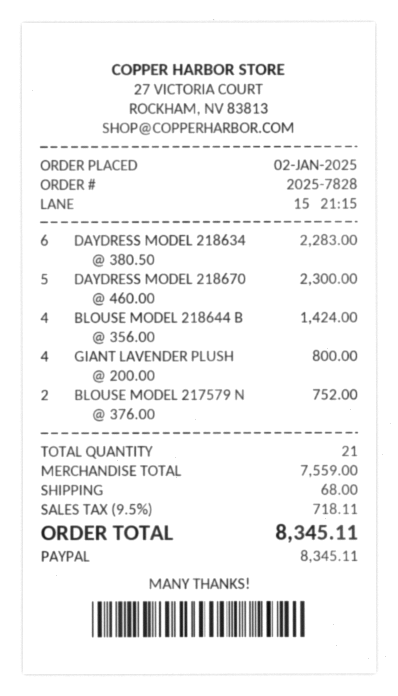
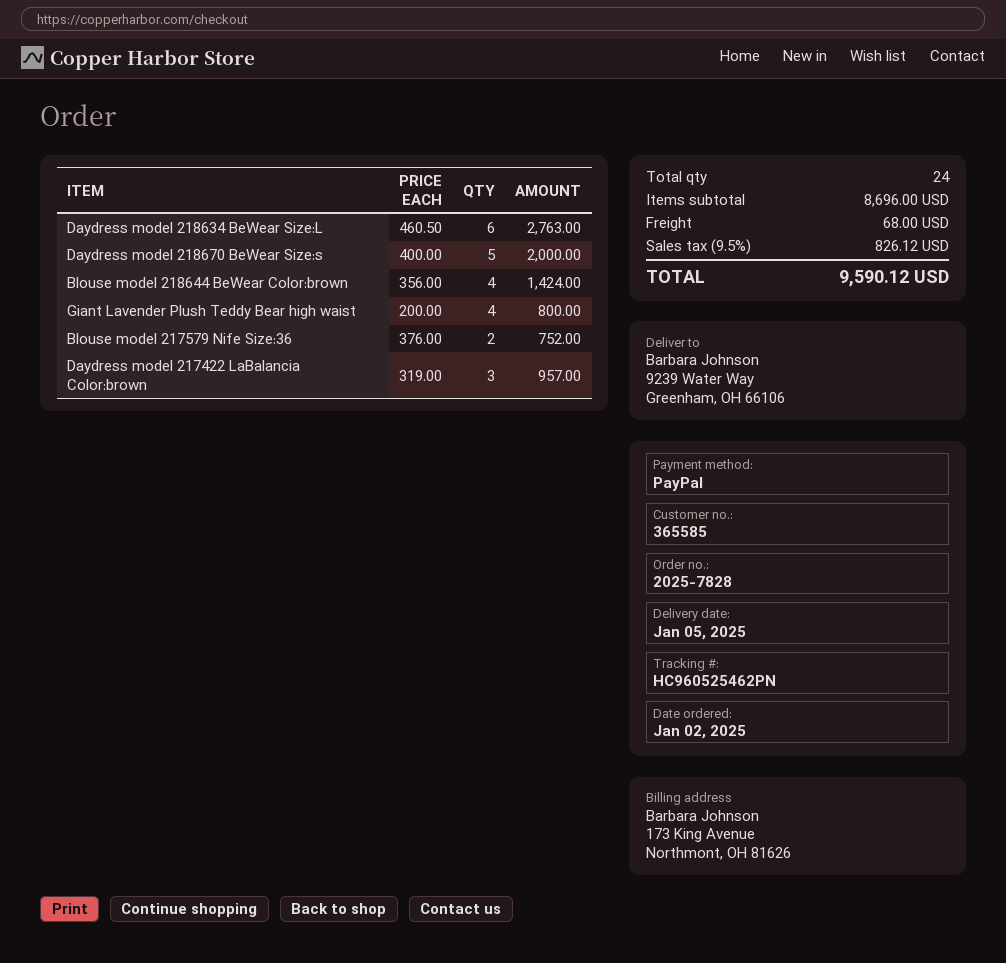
DAYDRESS MODEL 218634: 6 x 380.50 = 2283.00 -> 6 x 460.50 = 2763.00
DAYDRESS MODEL 218670: 5 x 460.00 = 2300.00 -> 5 x 400.00 = 2000.00
Daydress model 217422 LaBalancia Color:brown: none -> 3 x 319.00 = 957.00
total quantity: 21 -> 24
subtotal: 7559.00 -> 8696.00
tax: 9.5% = 718.11 -> 9.5% = 826.12
total: 8345.11 -> 9590.12

